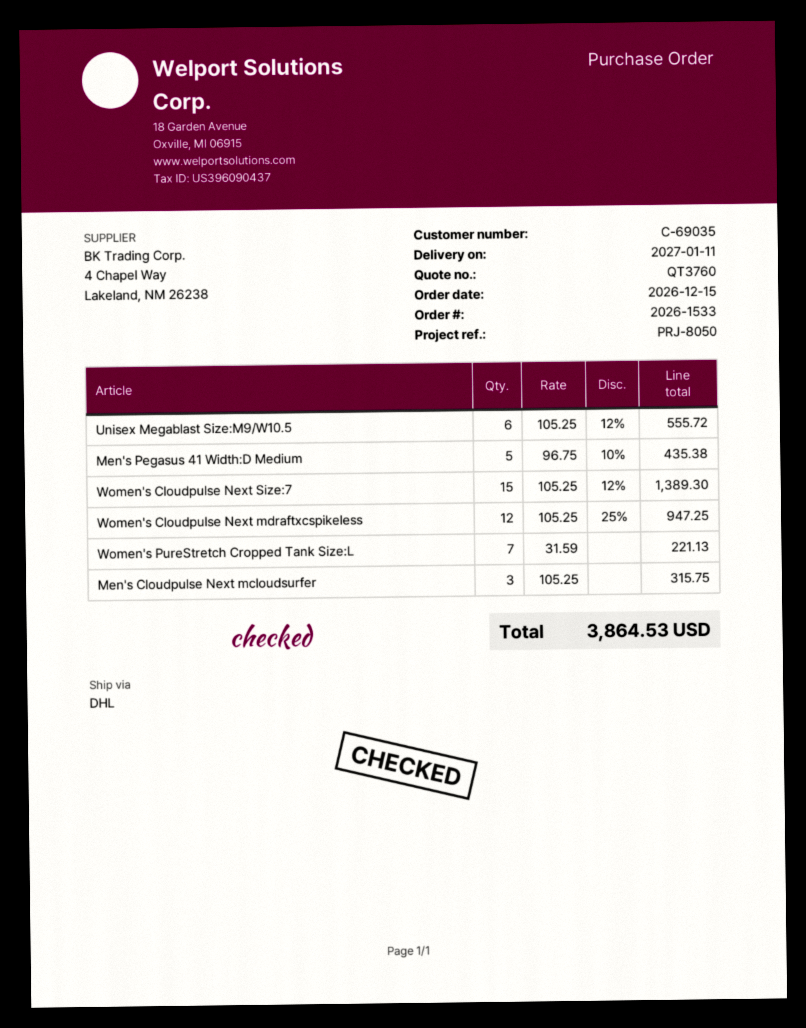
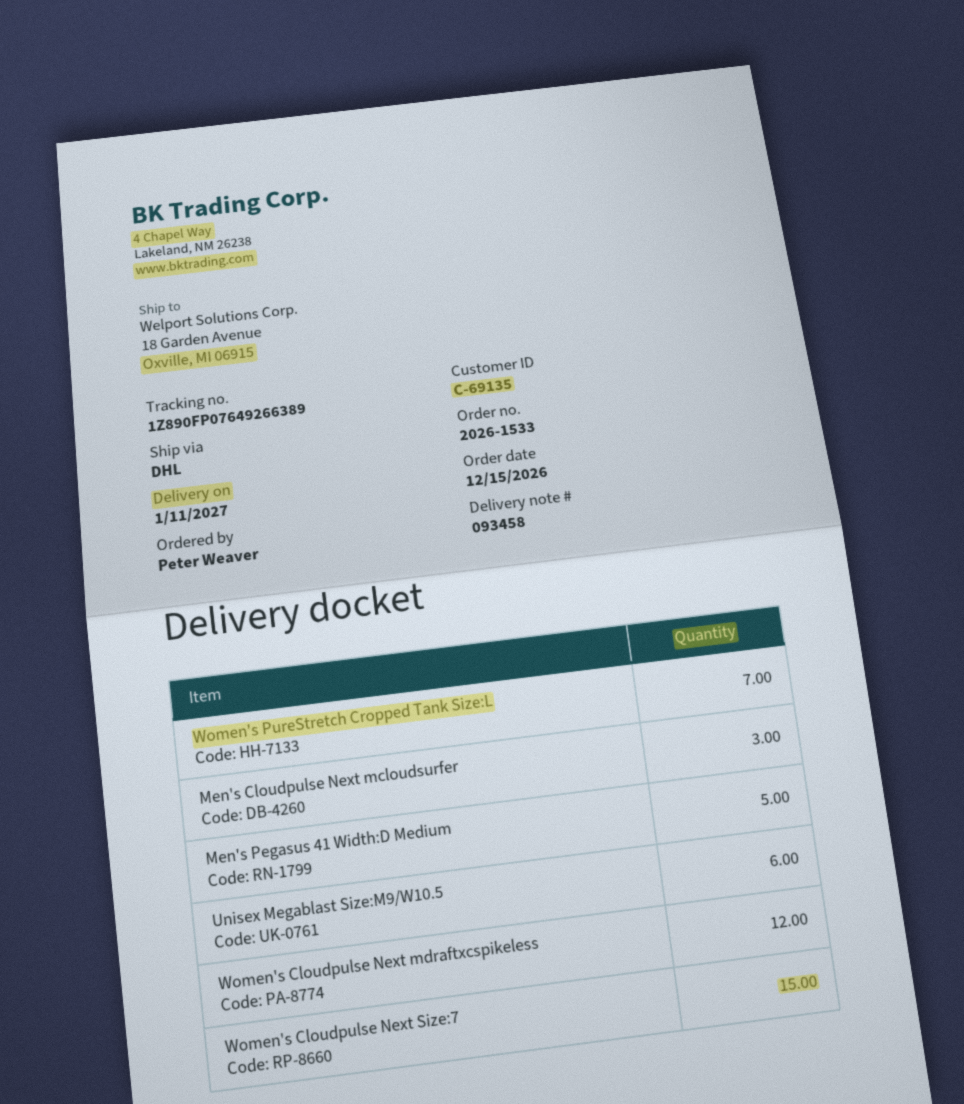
customer number: C-69035 -> C-69135

